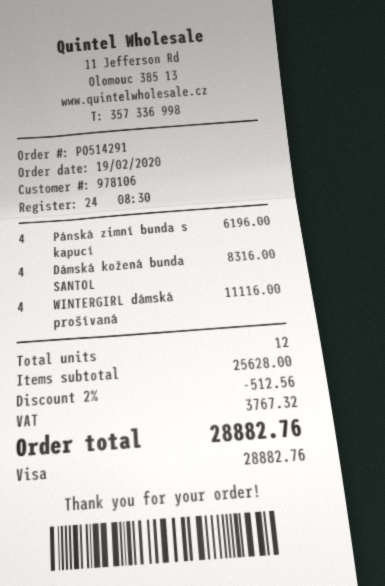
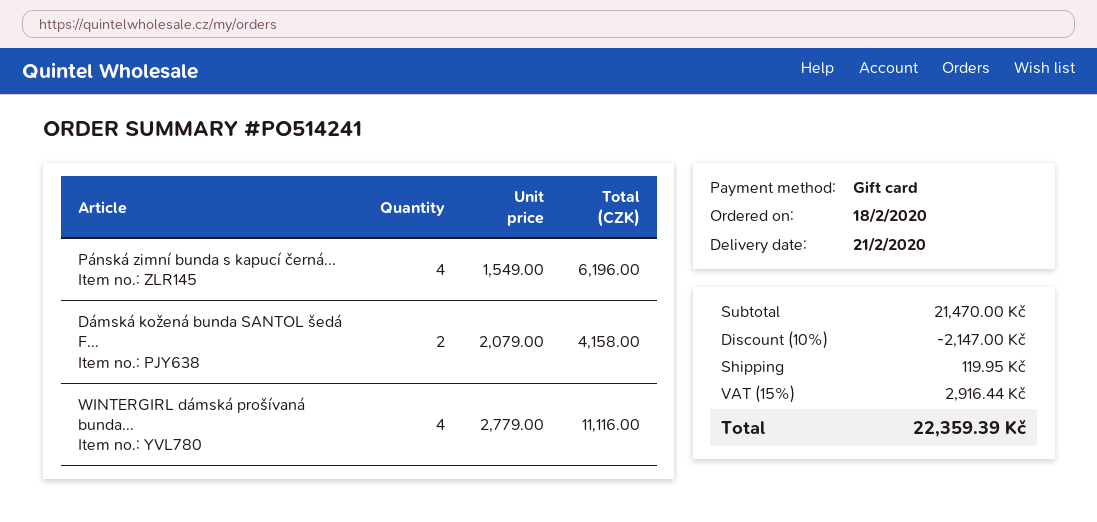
order number: PO514291 -> PO514241
order date: 2020-02-19 -> 2020-02-18
payment method: Visa -> gift card
Dámská kožená bunda SANTOL: 4 for 8316.00 -> 2 for 4158.00
subtotal: 25628.00 -> 21470.00
discount: 2% = 512.56 -> 10% = 2147.00
shipping: none -> 119.95
tax: 3767.32 -> 2916.44
total: 28882.76 -> 22359.39

